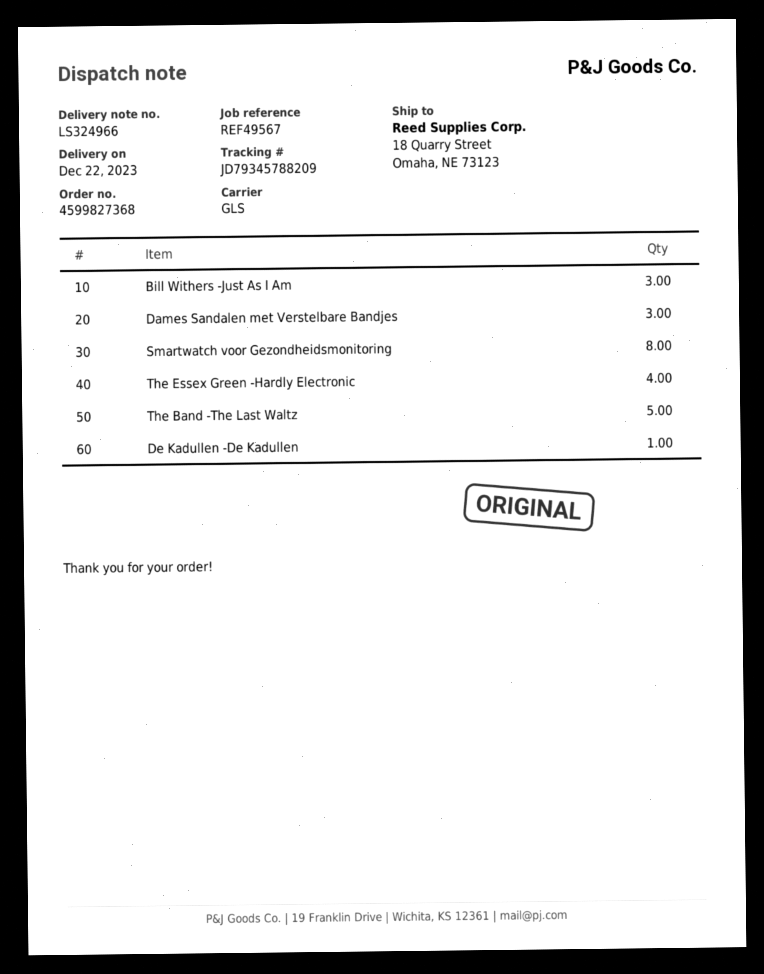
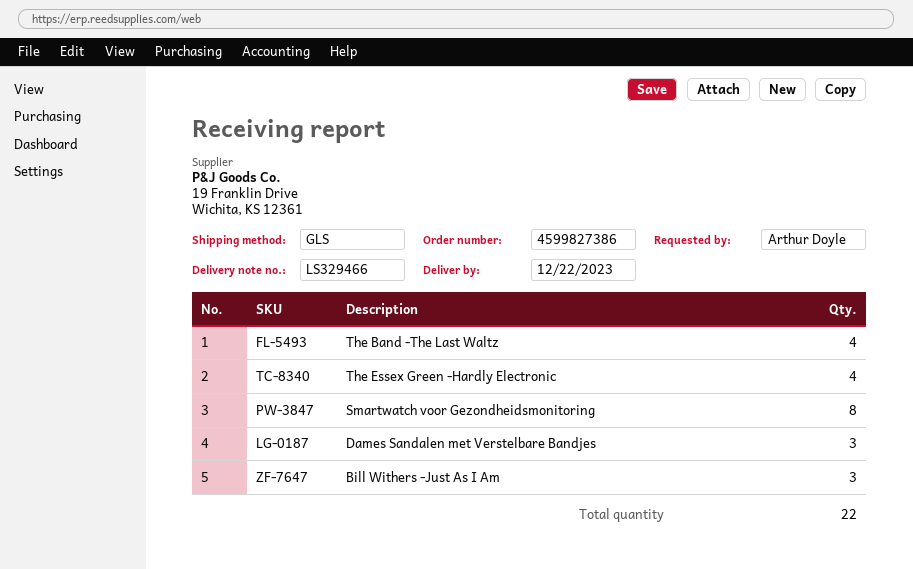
order number: 4599827368 -> 4599827386
delivery note number: LS324966 -> LS329466
The Band -The Last Waltz: 5 -> 4
De Kadullen -De Kadullen: 1 -> none

